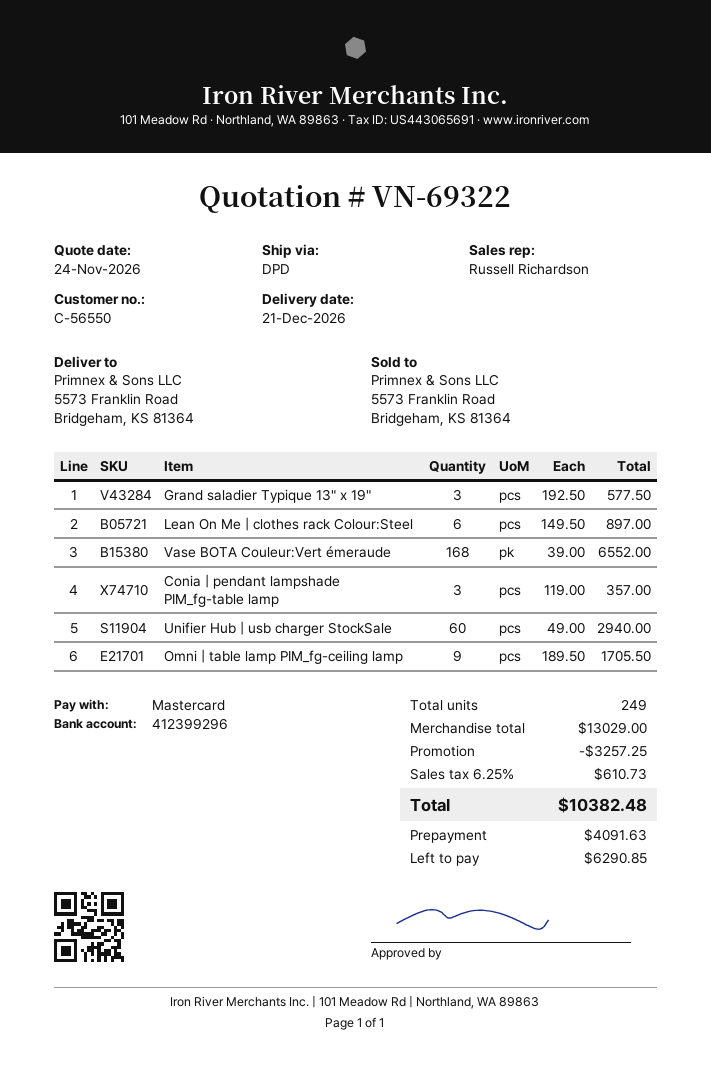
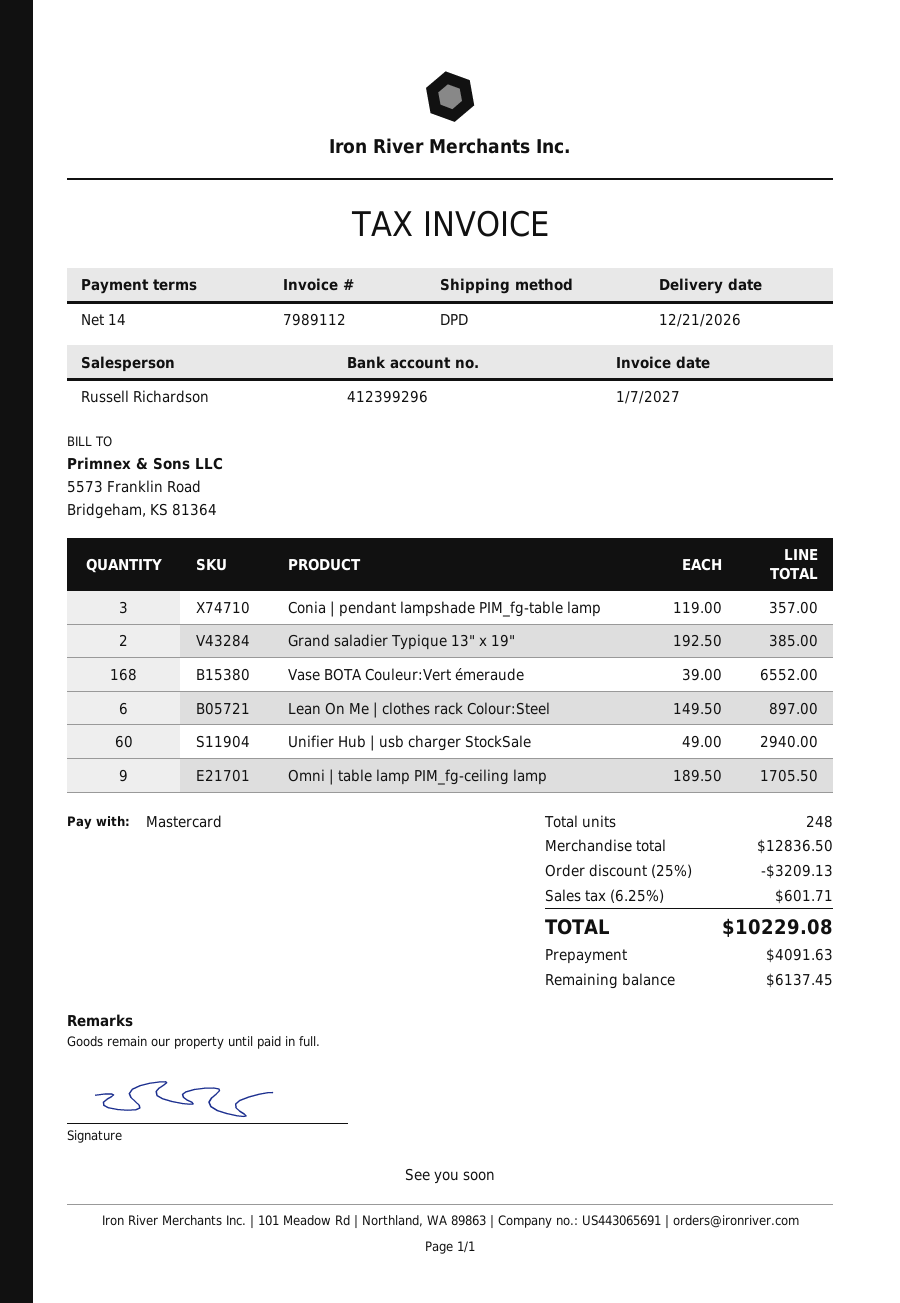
Grand saladier Typique 13" x 19": 3 x 192.50 = 577.50 -> 2 x 192.50 = 385.00
total quantity: 249 -> 248
subtotal: 13029.00 -> 12836.50
discount: 3257.25 -> 3209.13
tax: 6.25% = 610.73 -> 6.25% = 601.71
total: 10382.48 -> 10229.08
balance: 6290.85 -> 6137.45

